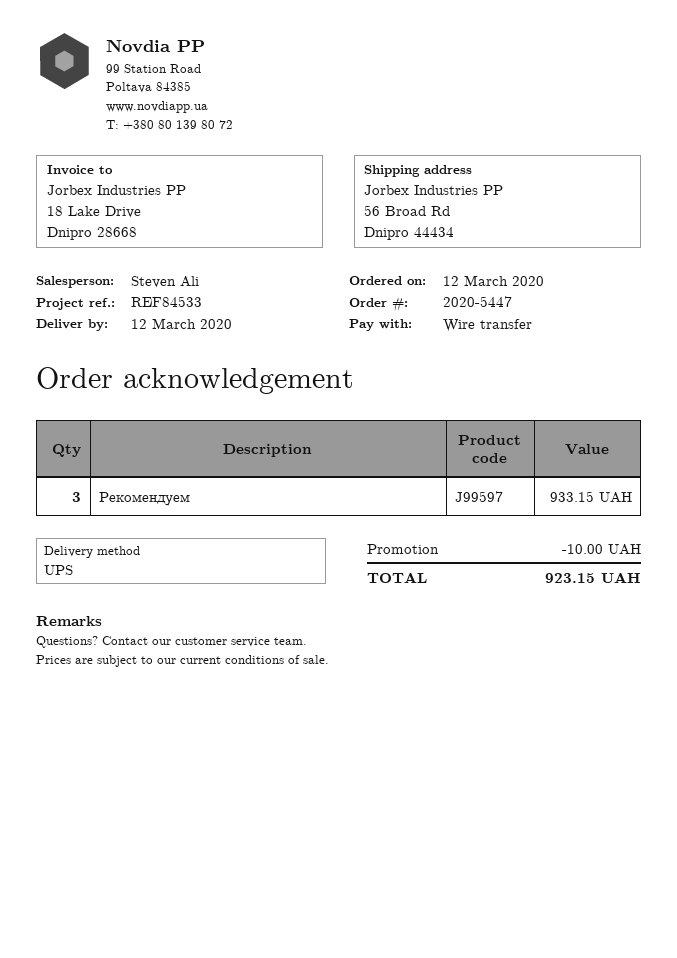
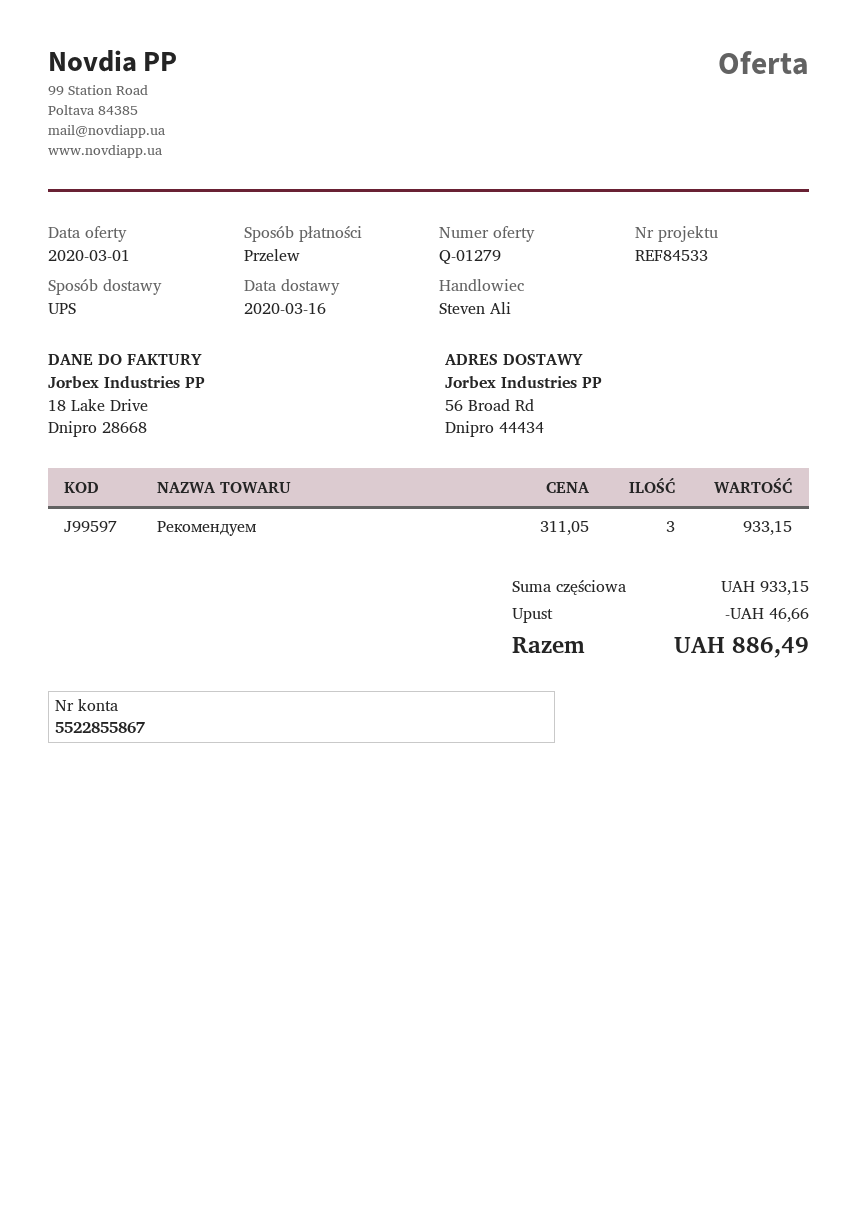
delivery date: 2020-03-12 -> 2020-03-16
discount: 10.00 -> 46.66
total: 923.15 -> 886.49

